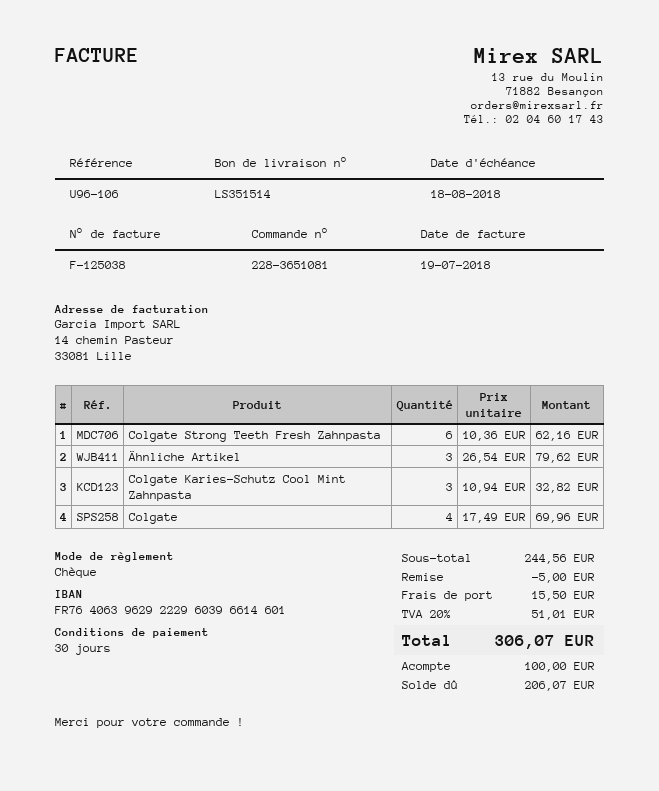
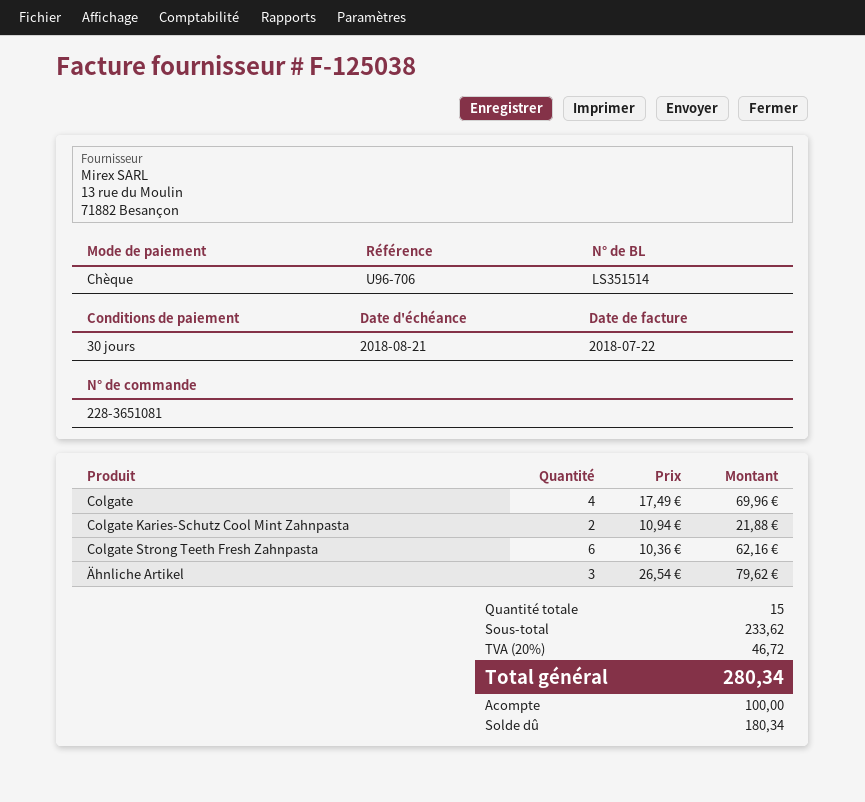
invoice date: 2018-07-19 -> 2018-07-22
due date: 2018-08-18 -> 2018-08-21
reference: U96-106 -> U96-706
Colgate Karies-Schutz Cool Mint Zahnpasta: 3 x 10.94 = 32.82 -> 2 x 10.94 = 21.88
subtotal: 244.56 -> 233.62
discount: 5.00 -> none
shipping: 15.50 -> none
tax: 20% = 51.01 -> 20% = 46.72
total: 306.07 -> 280.34
balance: 206.07 -> 180.34

